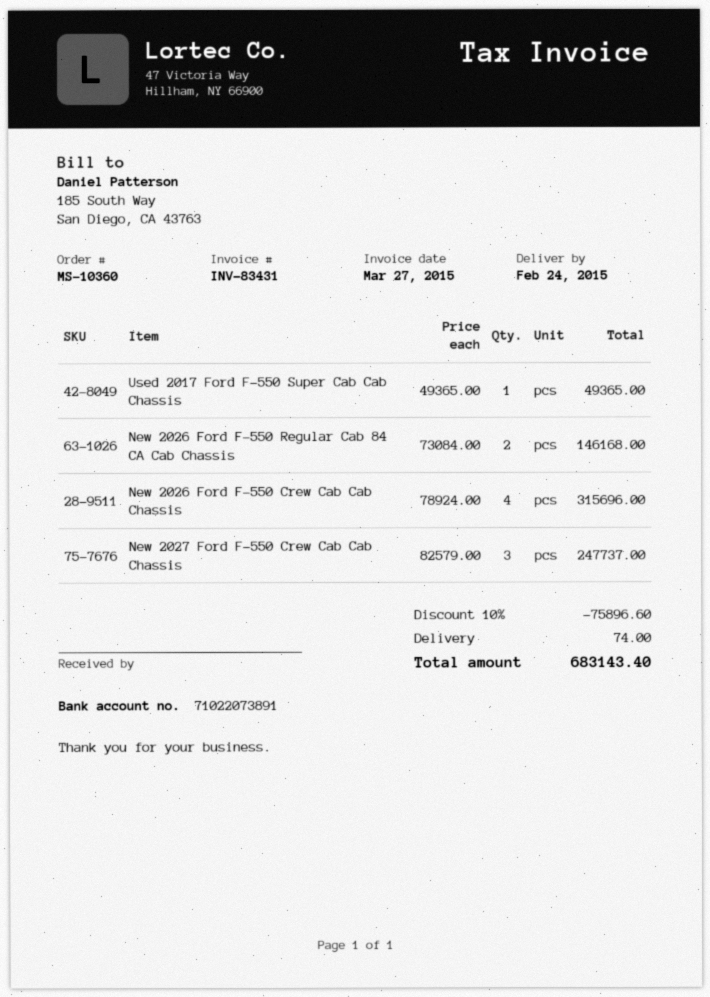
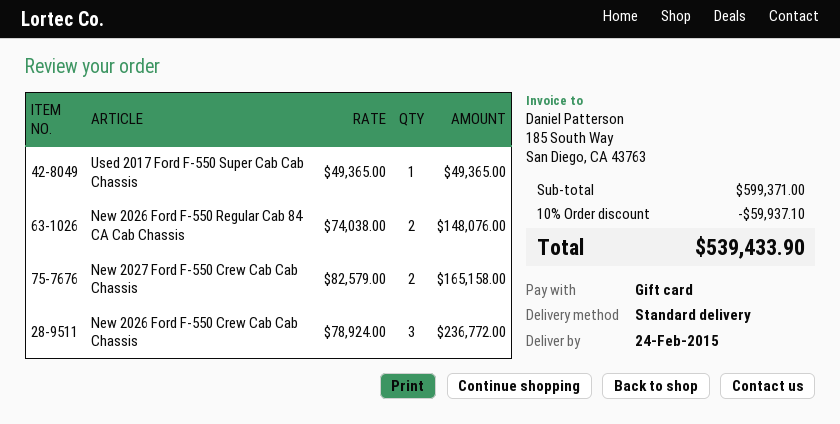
New 2026 Ford F-550 Regular Cab 84 CA Cab Chassis: 2 x 73084.00 = 146168.00 -> 2 x 74038.00 = 148076.00
New 2026 Ford F-550 Crew Cab Cab Chassis: 4 x 78924.00 = 315696.00 -> 3 x 78924.00 = 236772.00
New 2027 Ford F-550 Crew Cab Cab Chassis: 3 x 82579.00 = 247737.00 -> 2 x 82579.00 = 165158.00
discount: 10% = 75896.60 -> 10% = 59937.10
shipping: 74.00 -> none
total: 683143.40 -> 539433.90

